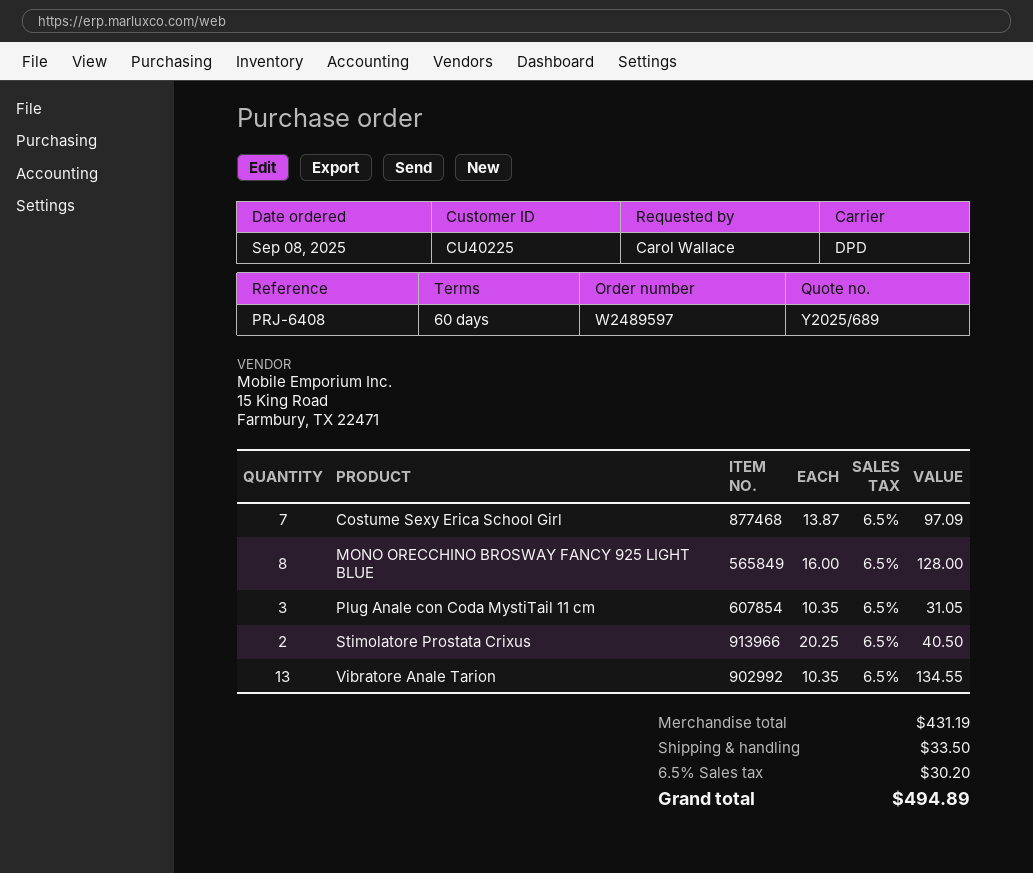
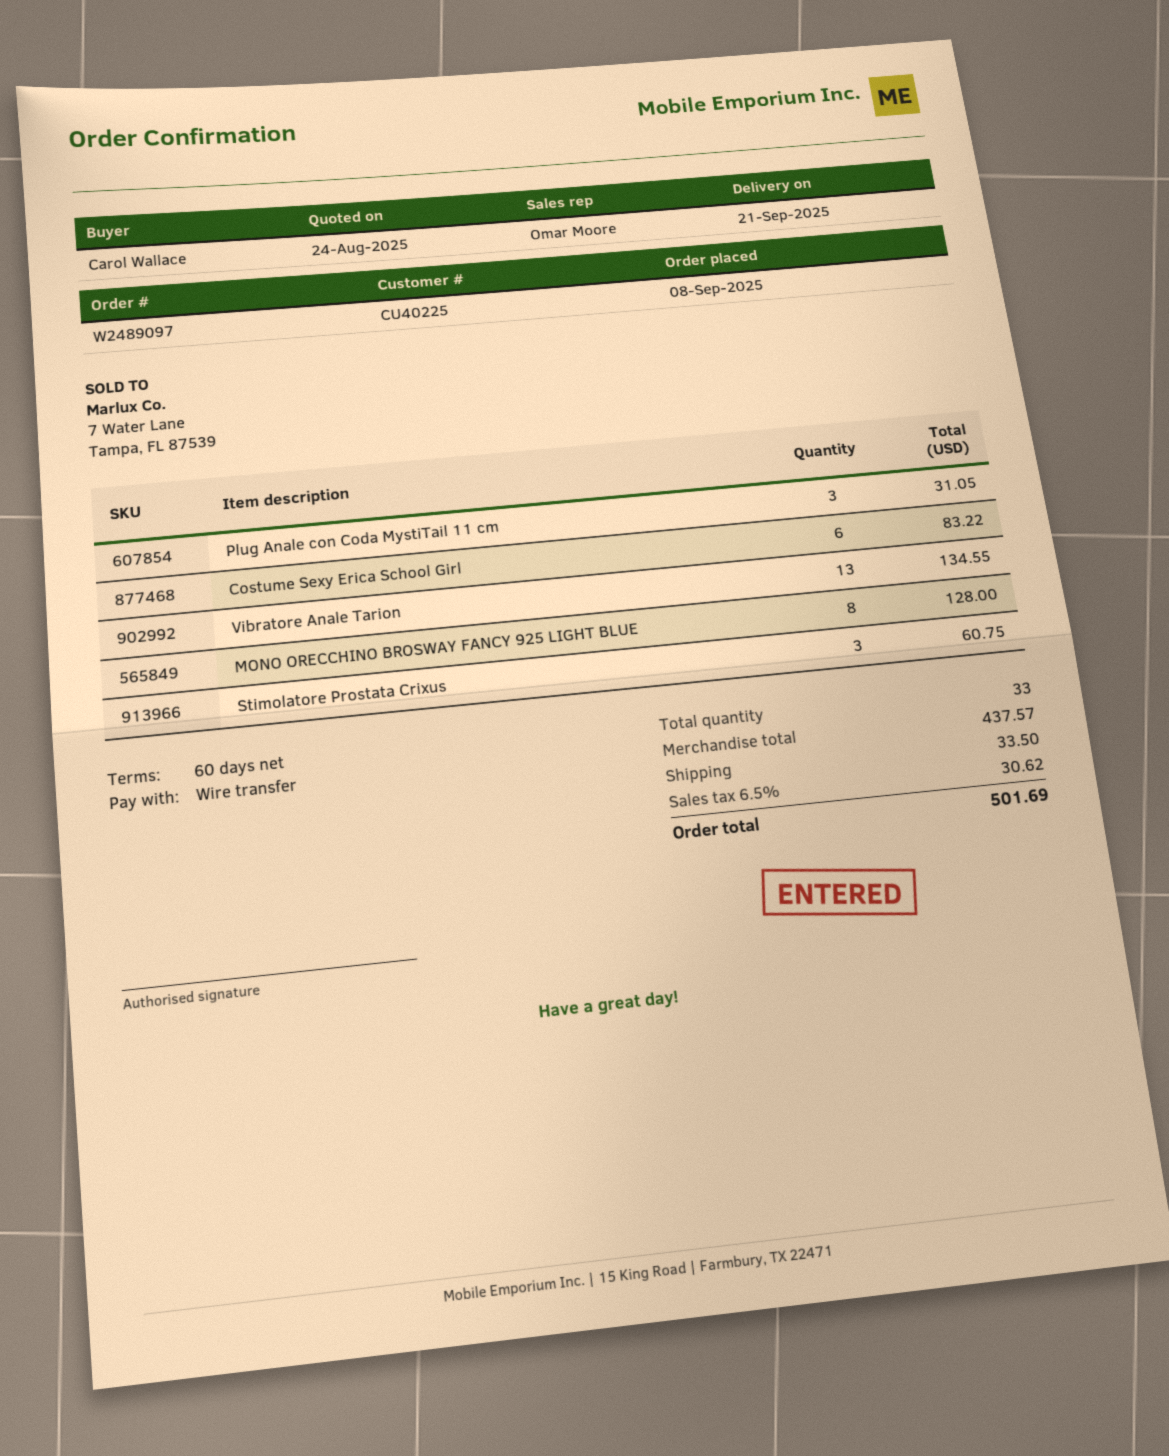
order number: W2489597 -> W2489097
Costume Sexy Erica School Girl: 7 for 97.09 -> 6 for 83.22
Stimolatore Prostata Crixus: 2 for 40.50 -> 3 for 60.75
subtotal: 431.19 -> 437.57
tax: 6.5% = 30.20 -> 6.5% = 30.62
total: 494.89 -> 501.69

